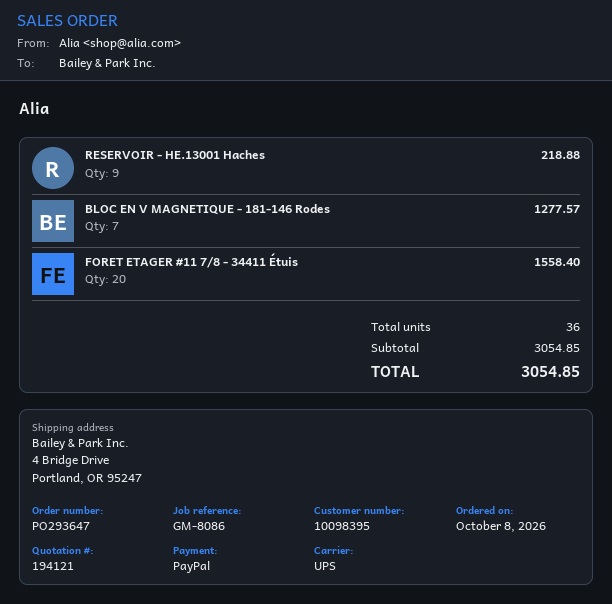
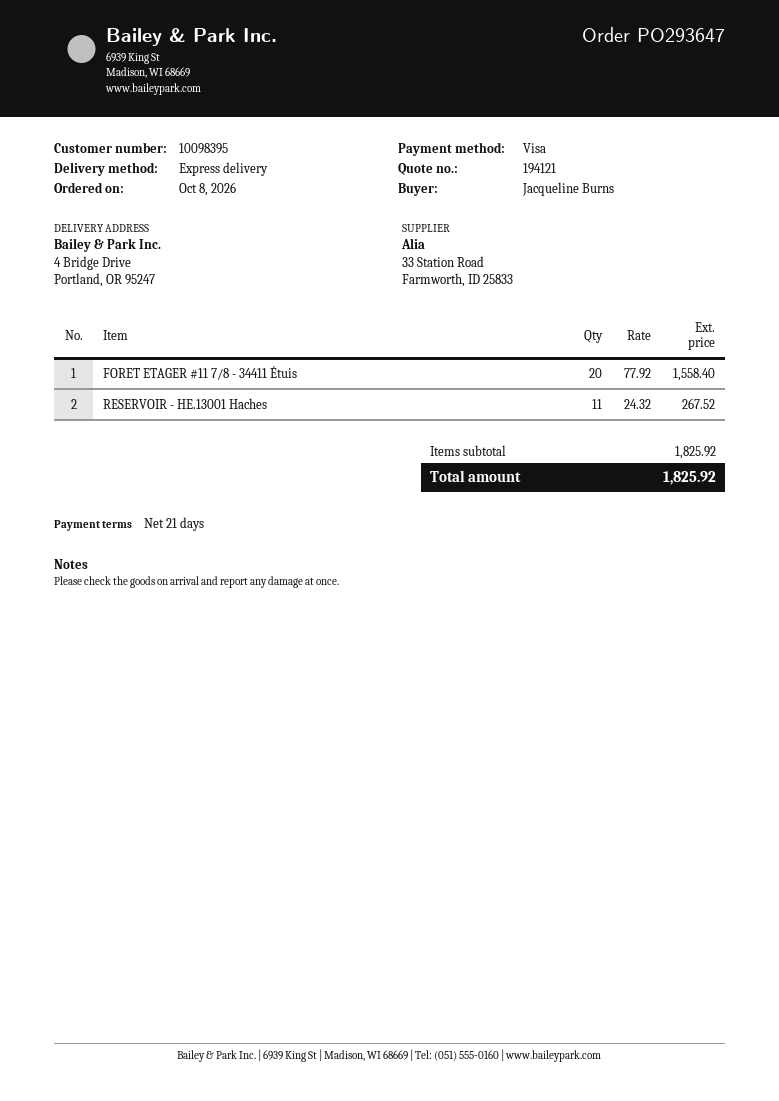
payment method: PayPal -> Visa
shipping method: UPS -> express
RESERVOIR - HE.13001 Haches: 9 for 218.88 -> 11 for 267.52
BLOC EN V MAGNETIQUE - 181-146 Rodes: 7 for 1277.57 -> none
subtotal: 3054.85 -> 1825.92
total: 3054.85 -> 1825.92

